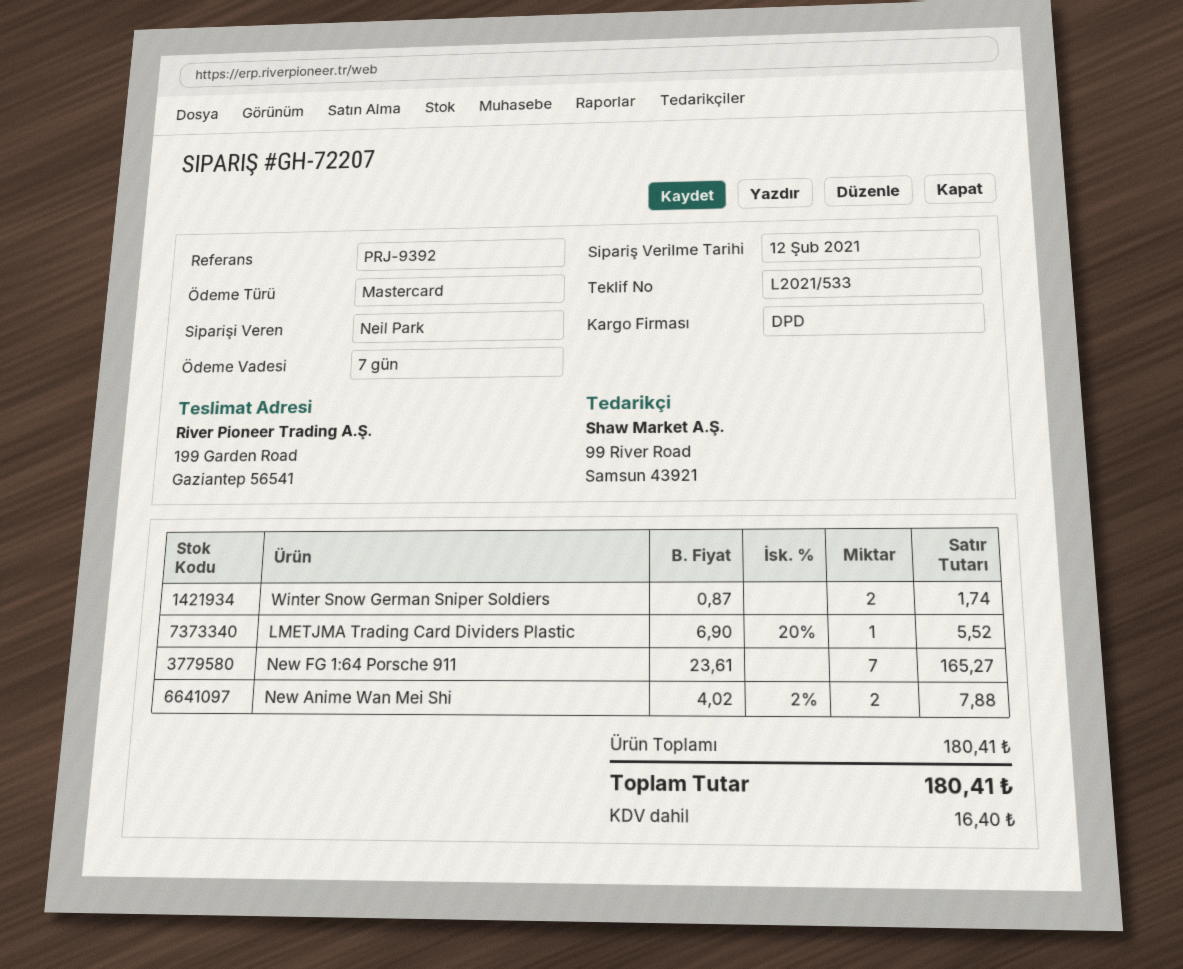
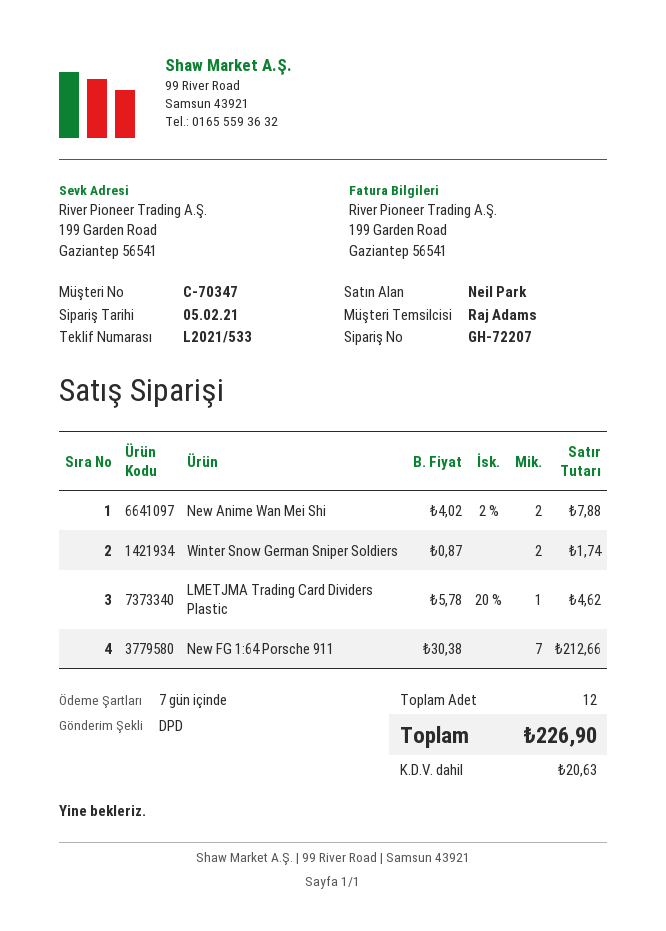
order date: 2021-02-12 -> 2021-02-05
LMETJMA Trading Card Dividers Plastic: 1 x 6.90 - 20% = 5.52 -> 1 x 5.78 - 20% = 4.62
New FG 1:64 Porsche 911: 7 x 23.61 = 165.27 -> 7 x 30.38 = 212.66
tax: 16.40 -> 20.63
total: 180.41 -> 226.90

